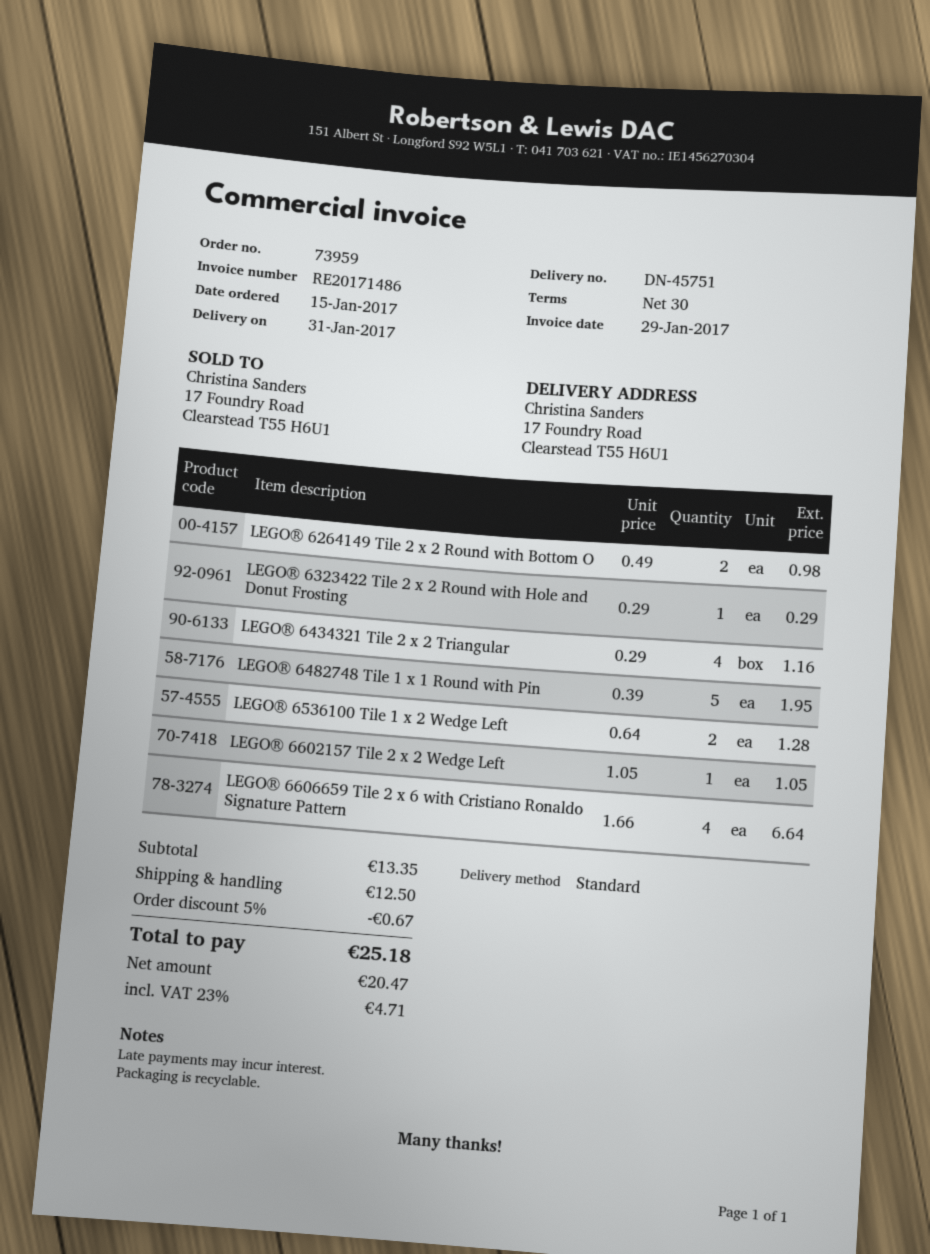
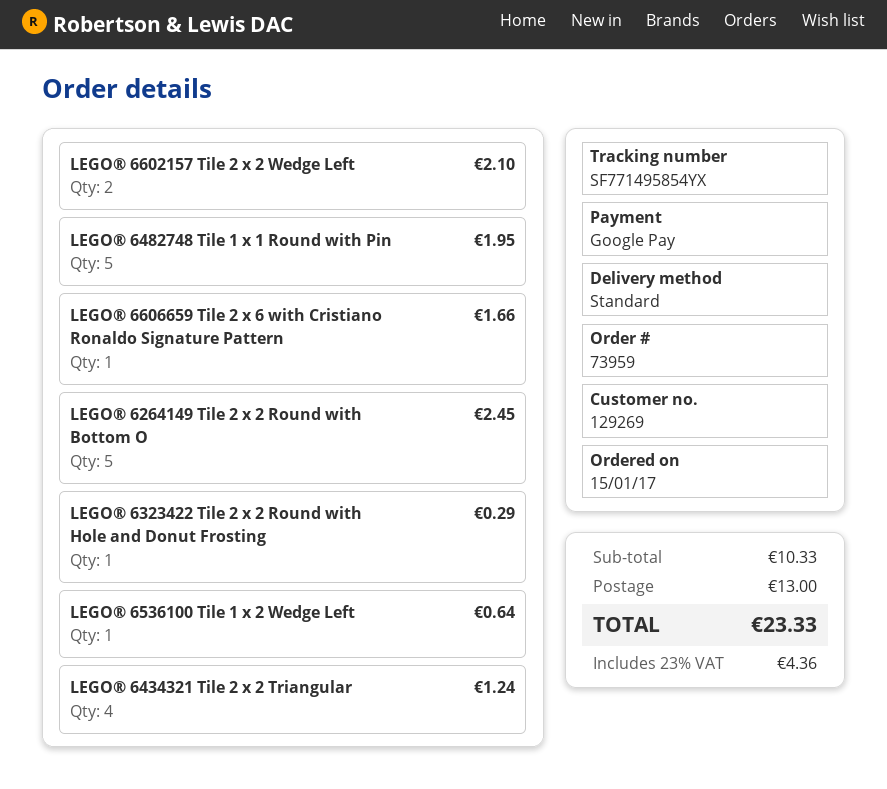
LEGO® 6264149 Tile 2 x 2 Round with Bottom O: 2 for 0.98 -> 5 for 2.45
LEGO® 6434321 Tile 2 x 2 Triangular: 4 for 1.16 -> 4 for 1.24
LEGO® 6536100 Tile 1 x 2 Wedge Left: 2 for 1.28 -> 1 for 0.64
LEGO® 6602157 Tile 2 x 2 Wedge Left: 1 for 1.05 -> 2 for 2.10
LEGO® 6606659 Tile 2 x 6 with Cristiano Ronaldo Signature Pattern: 4 for 6.64 -> 1 for 1.66
subtotal: 13.35 -> 10.33
discount: 5% = 0.67 -> none
shipping: 12.50 -> 13.00
tax: 23% = 4.71 -> 23% = 4.36
total: 25.18 -> 23.33

